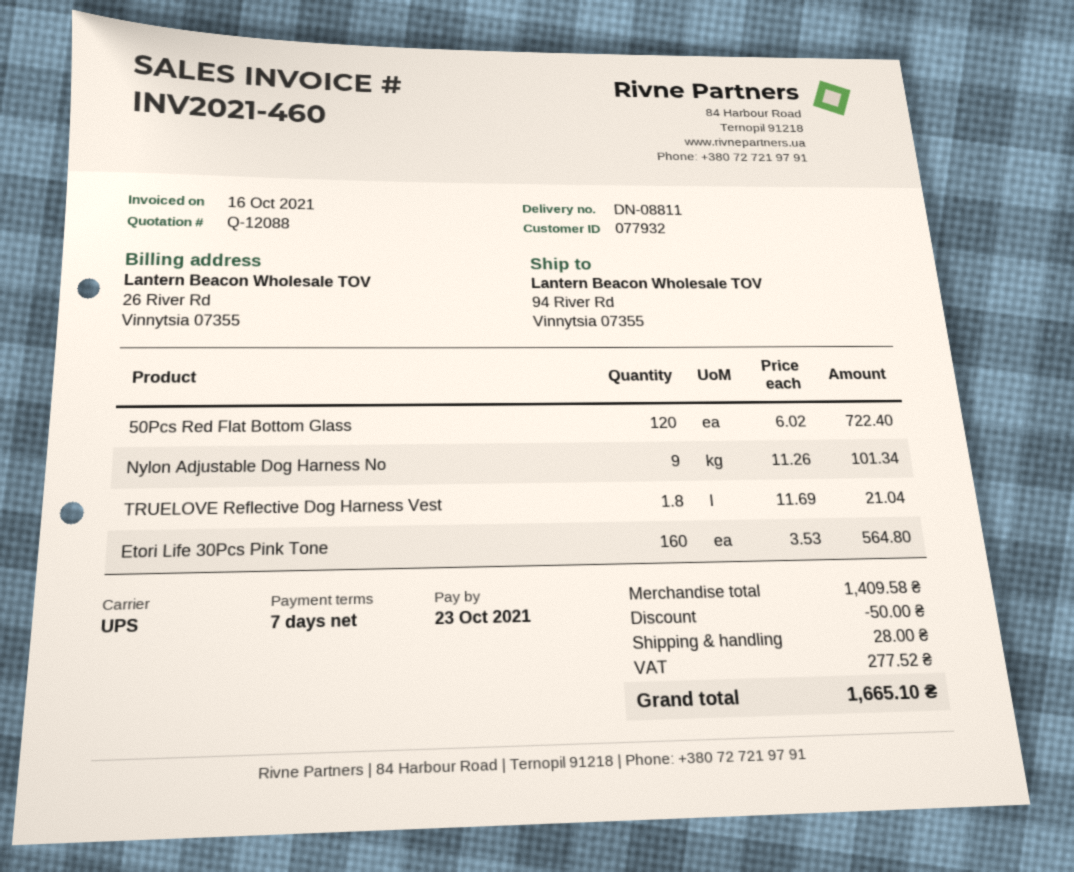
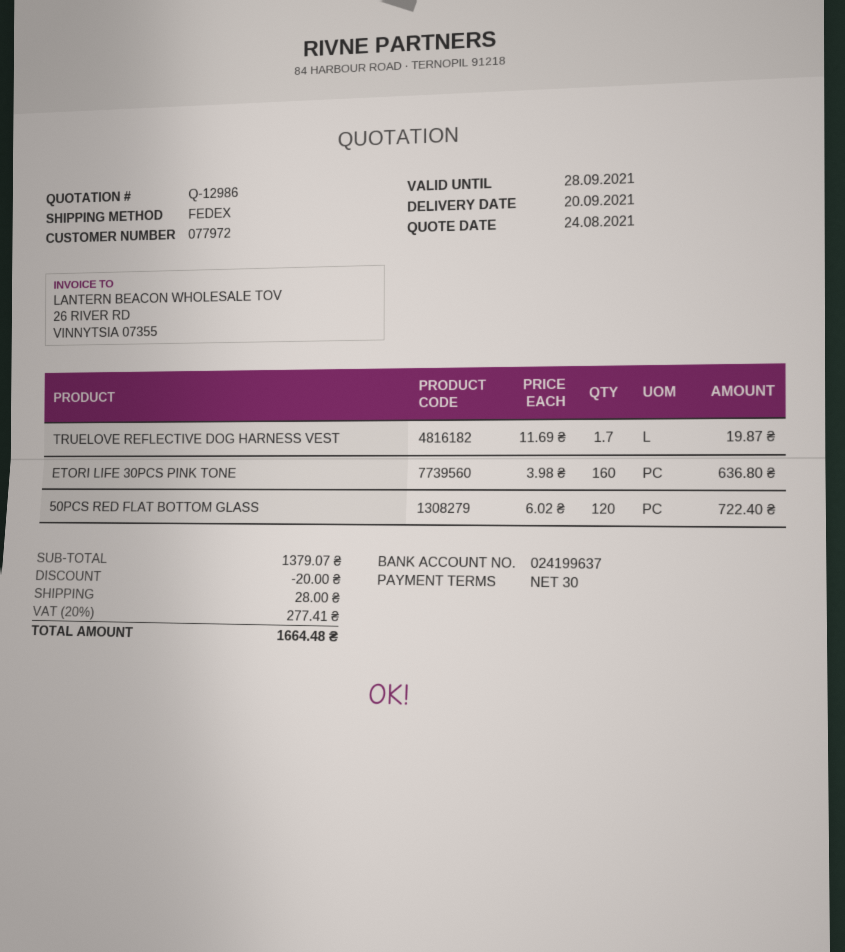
quote number: Q-12088 -> Q-12986
payment terms: 7 days -> 30 days
customer number: 077932 -> 077972
shipping method: UPS -> FedEx
Nylon Adjustable Dog Harness No: 9 x 11.26 = 101.34 -> none
TRUELOVE Reflective Dog Harness Vest: 1.8 x 11.69 = 21.04 -> 1.7 x 11.69 = 19.87
Etori Life 30Pcs Pink Tone: 160 x 3.53 = 564.80 -> 160 x 3.98 = 636.80
subtotal: 1409.58 -> 1379.07
discount: 50.00 -> 20.00
tax: 277.52 -> 277.41
total: 1665.10 -> 1664.48

